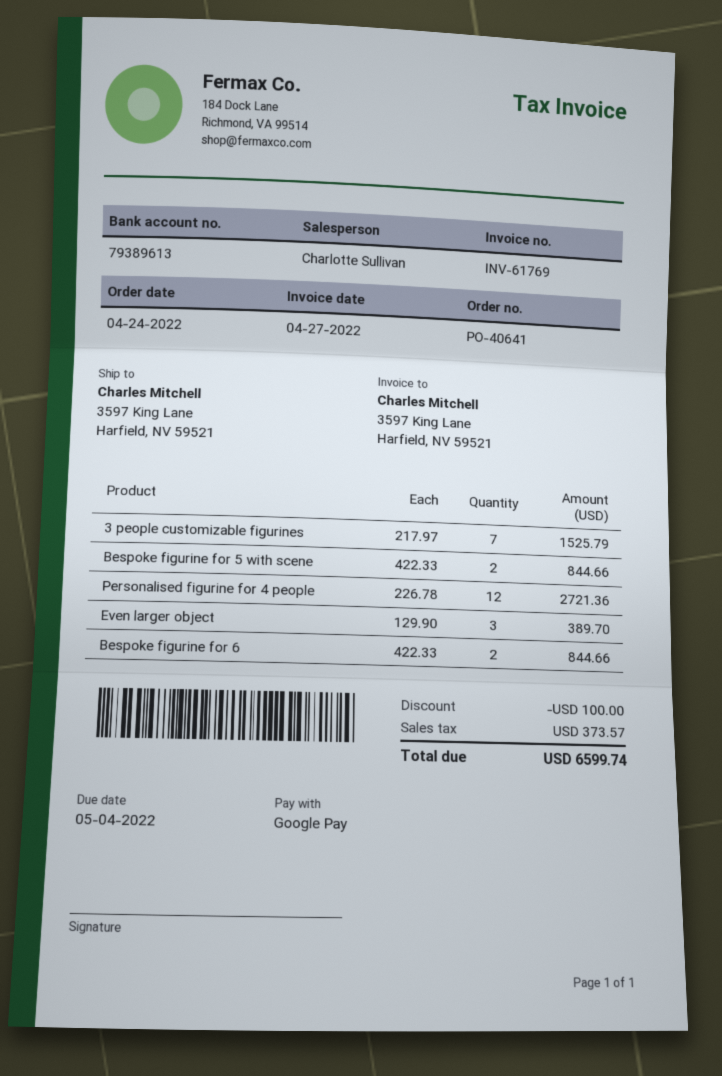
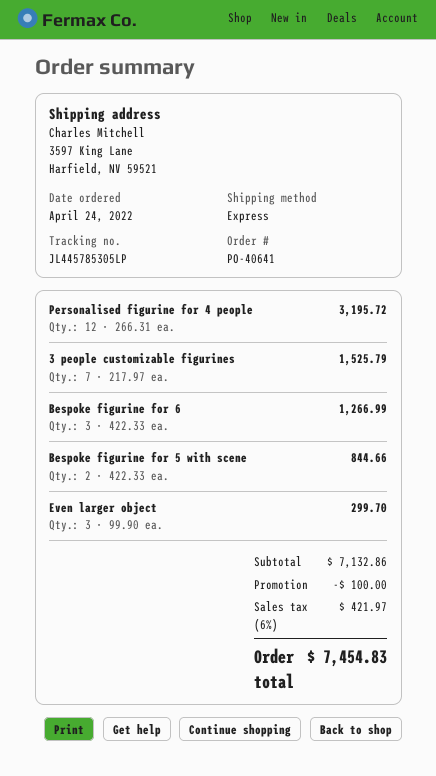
Personalised figurine for 4 people: 12 x 226.78 = 2721.36 -> 12 x 266.31 = 3195.72
Even larger object: 3 x 129.90 = 389.70 -> 3 x 99.90 = 299.70
Bespoke figurine for 6: 2 x 422.33 = 844.66 -> 3 x 422.33 = 1266.99
tax: 373.57 -> 421.97
total: 6599.74 -> 7454.83

